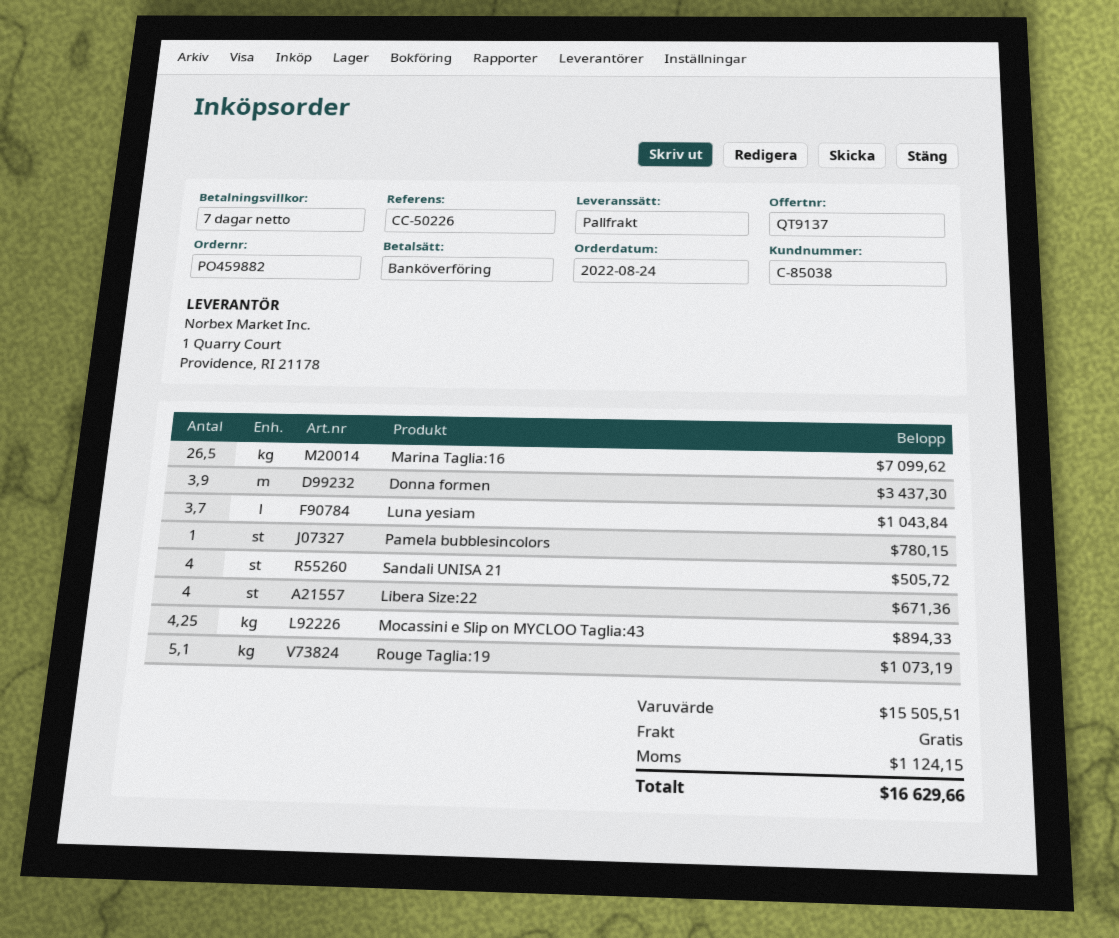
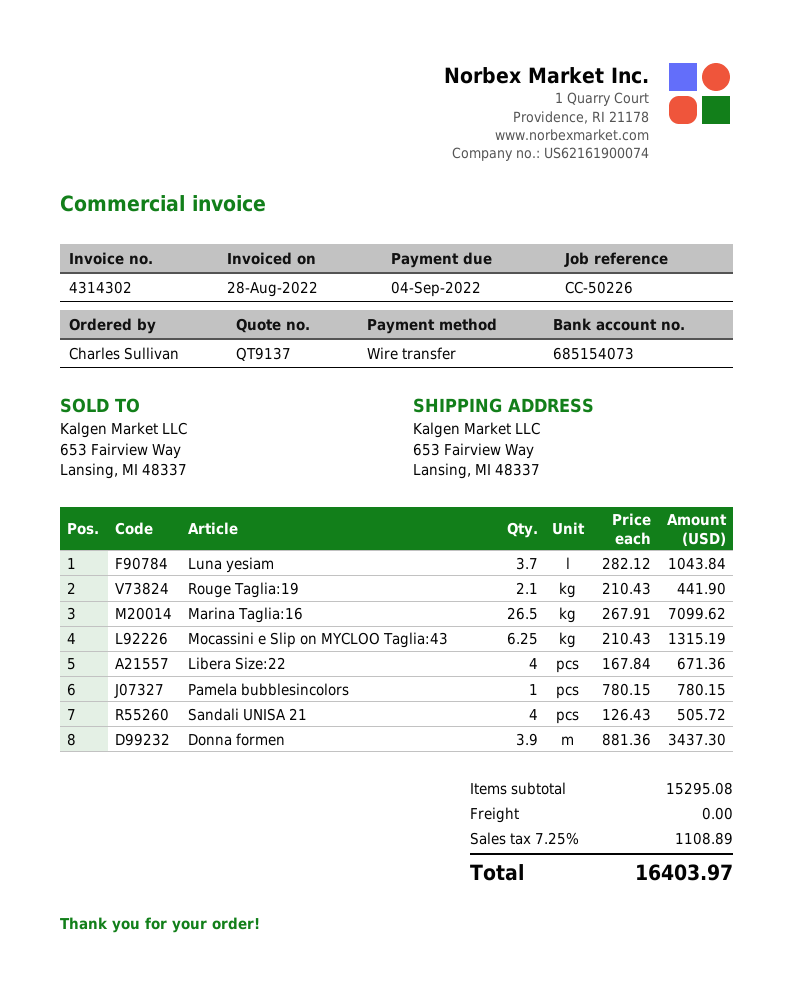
Mocassini e Slip on MYCLOO Taglia:43: 4.25 for 894.33 -> 6.25 for 1315.19
Rouge Taglia:19: 5.1 for 1073.19 -> 2.1 for 441.90
subtotal: 15505.51 -> 15295.08
tax: 1124.15 -> 1108.89
total: 16629.66 -> 16403.97

